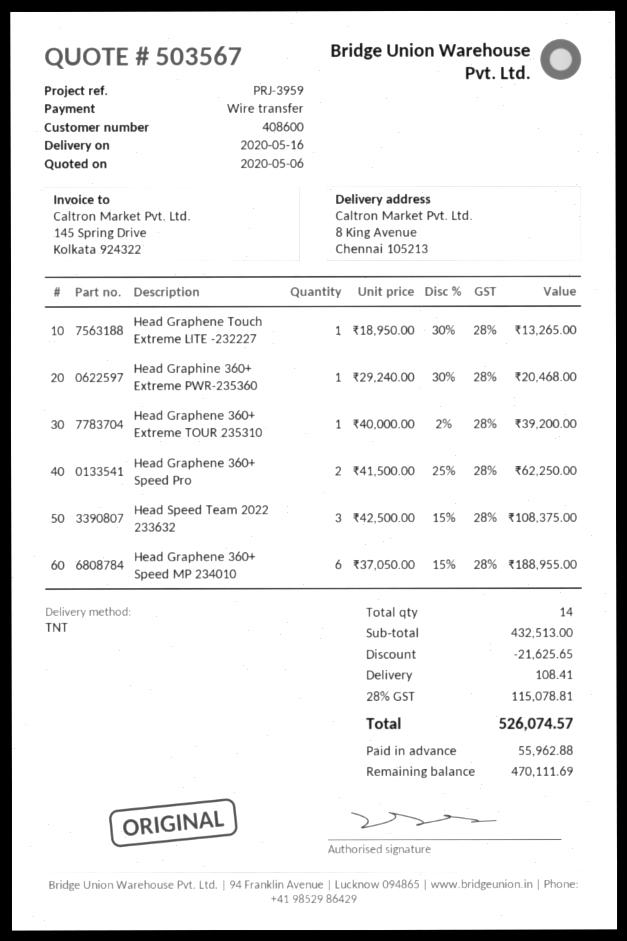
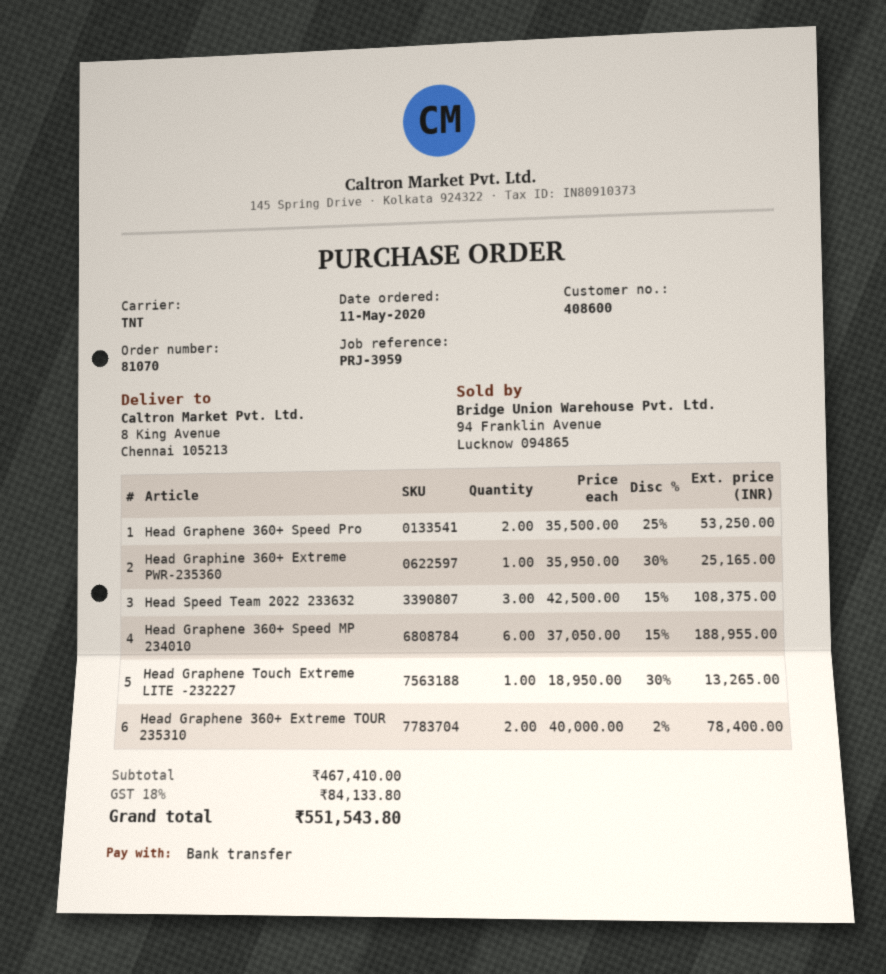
Head Graphine 360+ Extreme PWR-235360: 1 x 29240.00 - 30% = 20468.00 -> 1 x 35950.00 - 30% = 25165.00
Head Graphene 360+ Extreme TOUR 235310: 1 x 40000.00 - 2% = 39200.00 -> 2 x 40000.00 - 2% = 78400.00
Head Graphene 360+ Speed Pro: 2 x 41500.00 - 25% = 62250.00 -> 2 x 35500.00 - 25% = 53250.00
subtotal: 432513.00 -> 467410.00
discount: 21625.65 -> none
shipping: 108.41 -> none
tax: 28% = 115078.81 -> 18% = 84133.80
total: 526074.57 -> 551543.80

